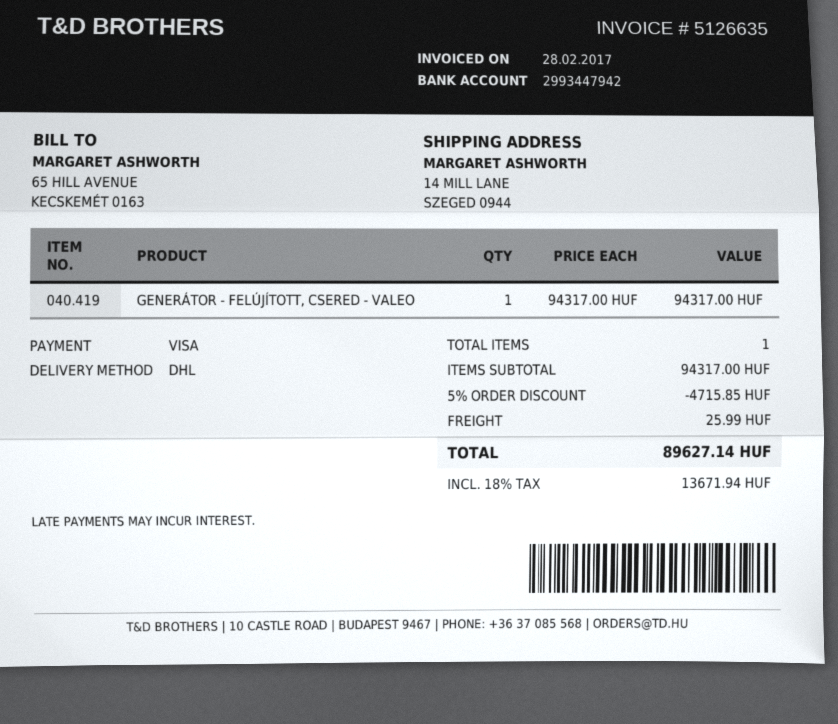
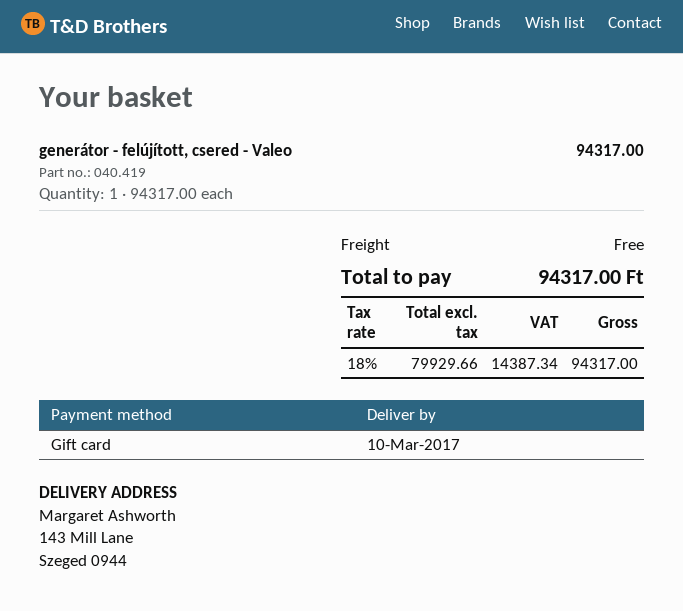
payment method: Visa -> gift card
ship to: 14 MILL LANE, SZEGED 0944 -> 143 Mill Lane, Szeged 0944
discount: 5% = 4715.85 -> none
shipping: 25.99 -> 0.00
tax: 18% = 13671.94 -> 18% = 14387.34
total: 89627.14 -> 94317.00

